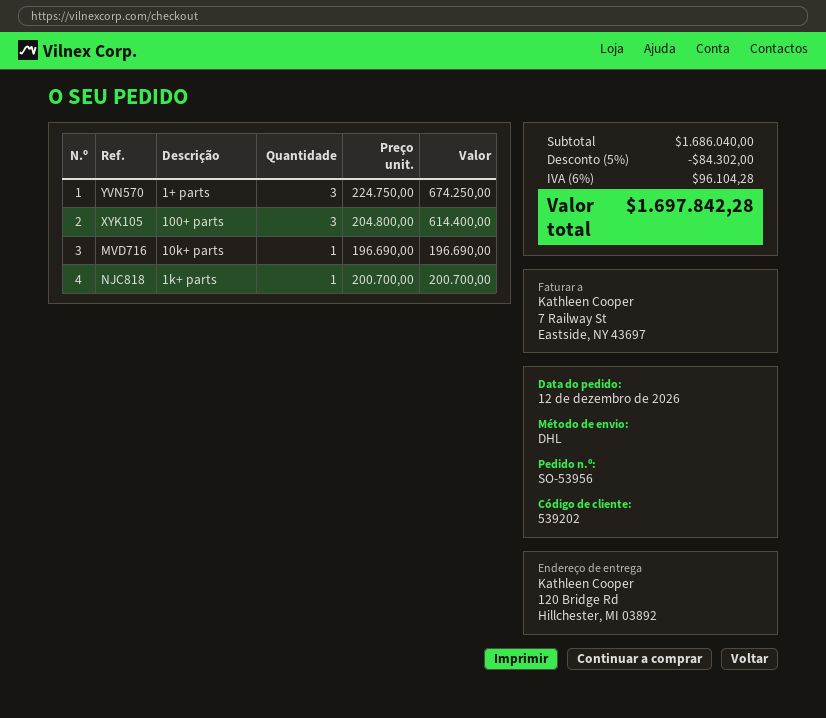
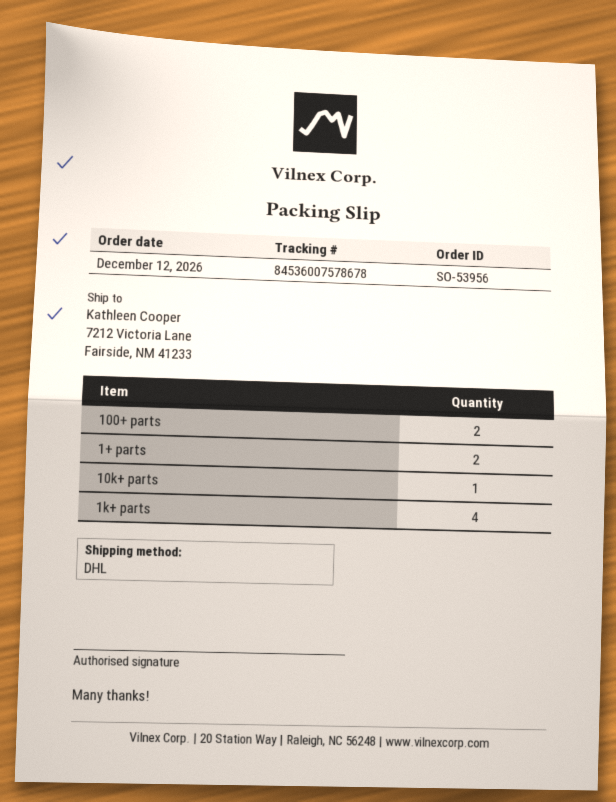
ship to: 120 Bridge Rd, Hillchester, MI 03892 -> 7212 Victoria Lane, Fairside, NM 41233
1+ parts: 3 -> 2
100+ parts: 3 -> 2
1k+ parts: 1 -> 4

